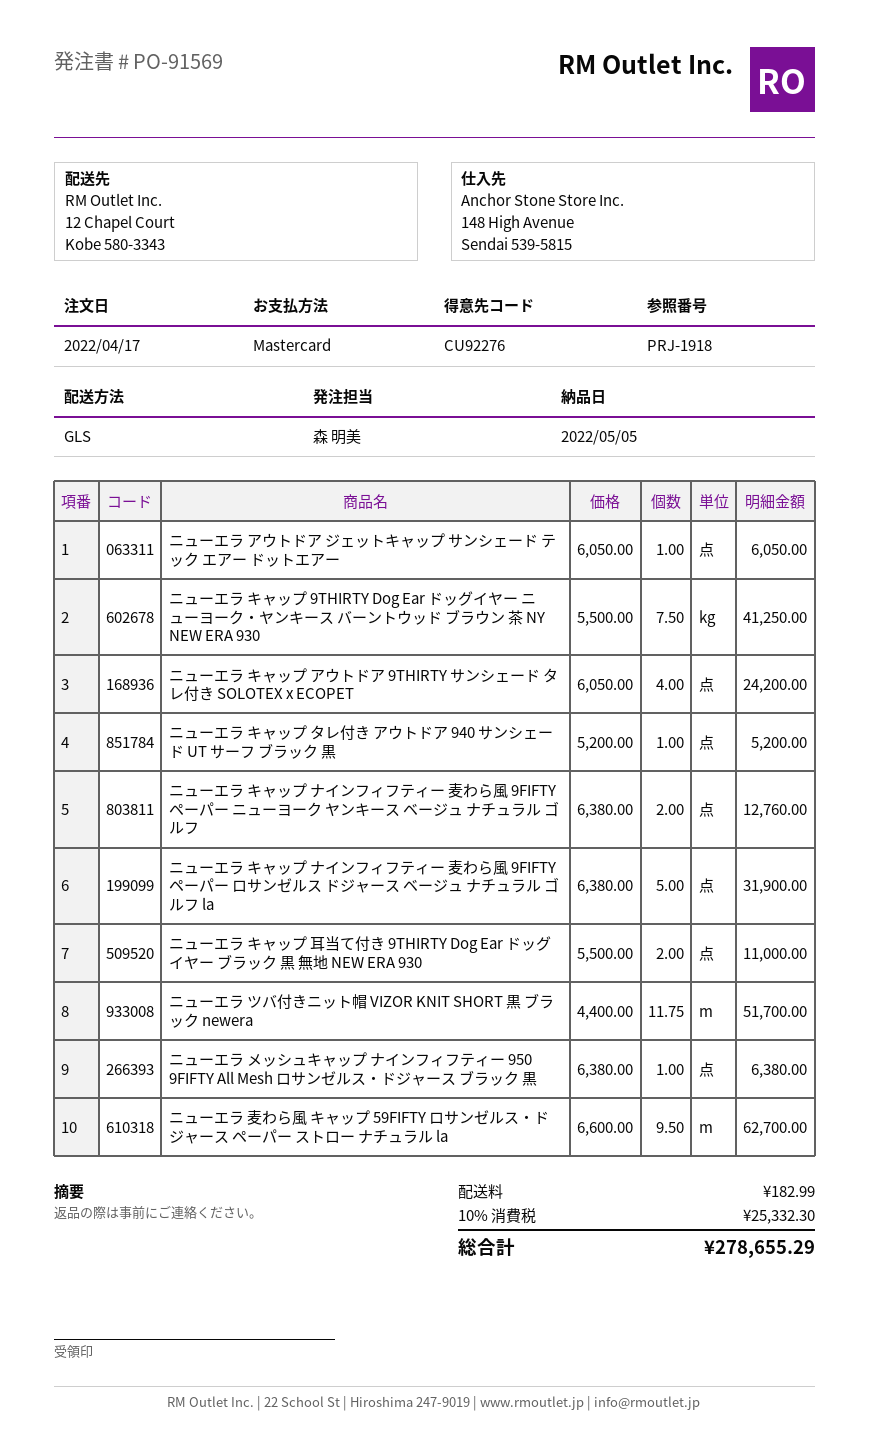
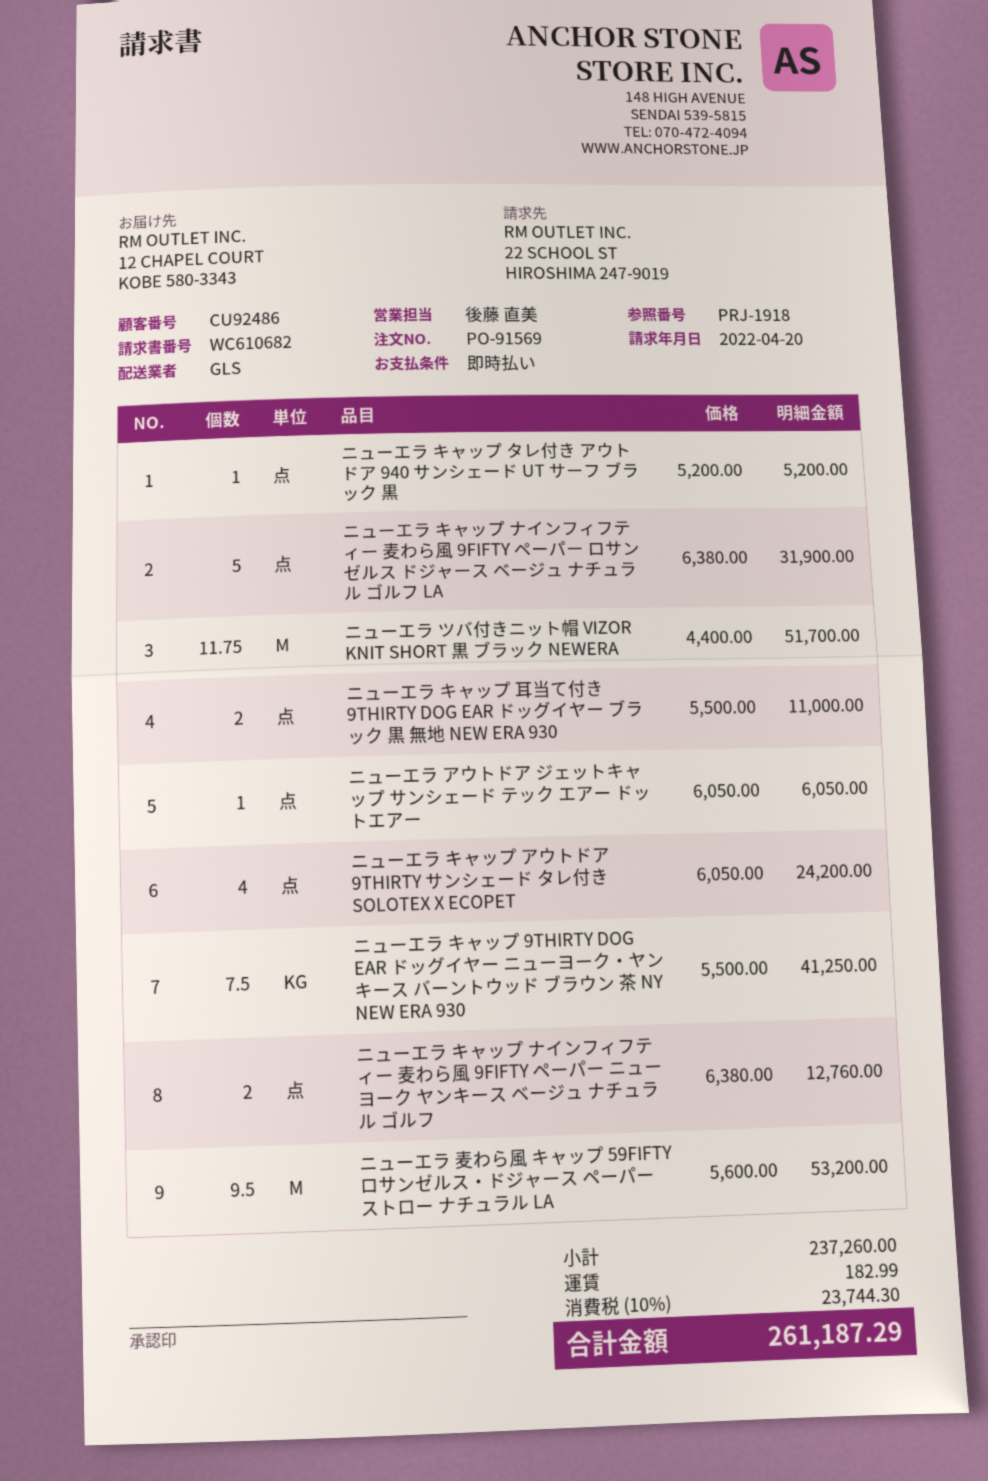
customer number: CU92276 -> CU92486
ニューエラ メッシュキャップ ナインフィフティー 950 9FIFTY All Mesh ロサンゼルス・ドジャース ブラック 黒: 1 x 6380.00 = 6380.00 -> none
ニューエラ 麦わら風 キャップ 59FIFTY ロサンゼルス・ドジャース ペーパー ストロー ナチュラル la: 9.5 x 6600.00 = 62700.00 -> 9.5 x 5600.00 = 53200.00
tax: 10% = 25332.30 -> 10% = 23744.30
total: 278655.29 -> 261187.29

